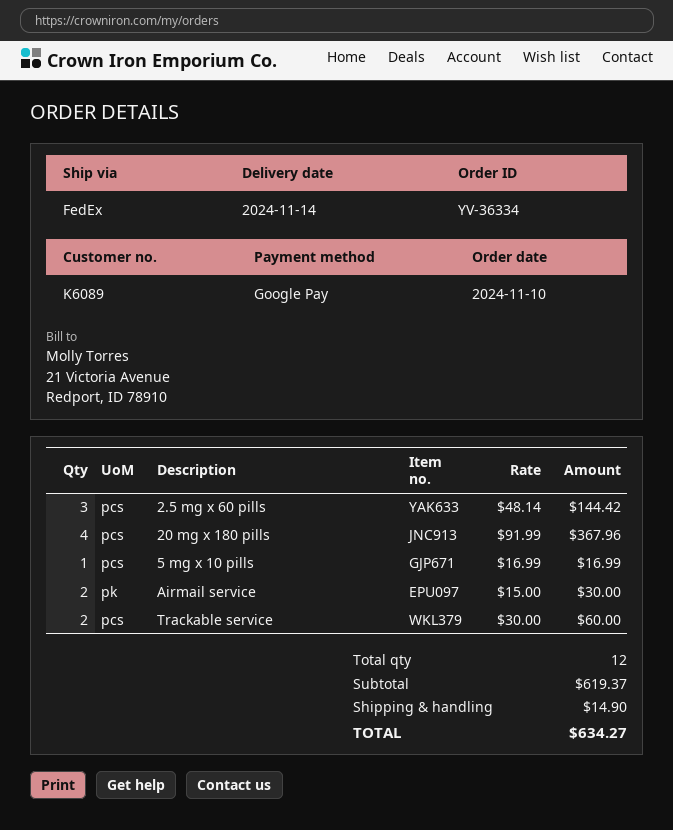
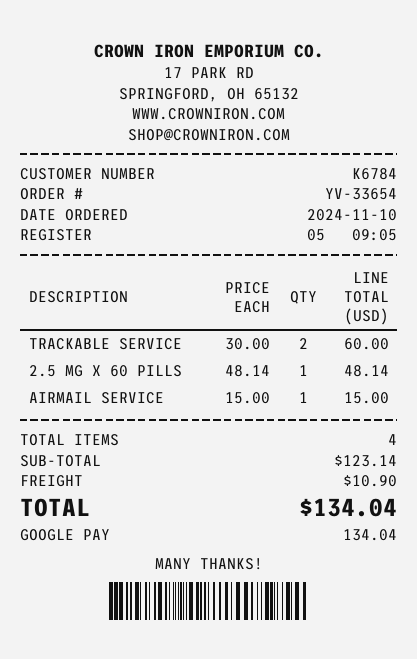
order number: YV-36334 -> YV-33654
customer number: K6089 -> K6784
2.5 mg x 60 pills: 3 x 48.14 = 144.42 -> 1 x 48.14 = 48.14
20 mg x 180 pills: 4 x 91.99 = 367.96 -> none
5 mg x 10 pills: 1 x 16.99 = 16.99 -> none
Airmail service: 2 x 15.00 = 30.00 -> 1 x 15.00 = 15.00
total quantity: 12 -> 4
subtotal: 619.37 -> 123.14
shipping: 14.90 -> 10.90
total: 634.27 -> 134.04

